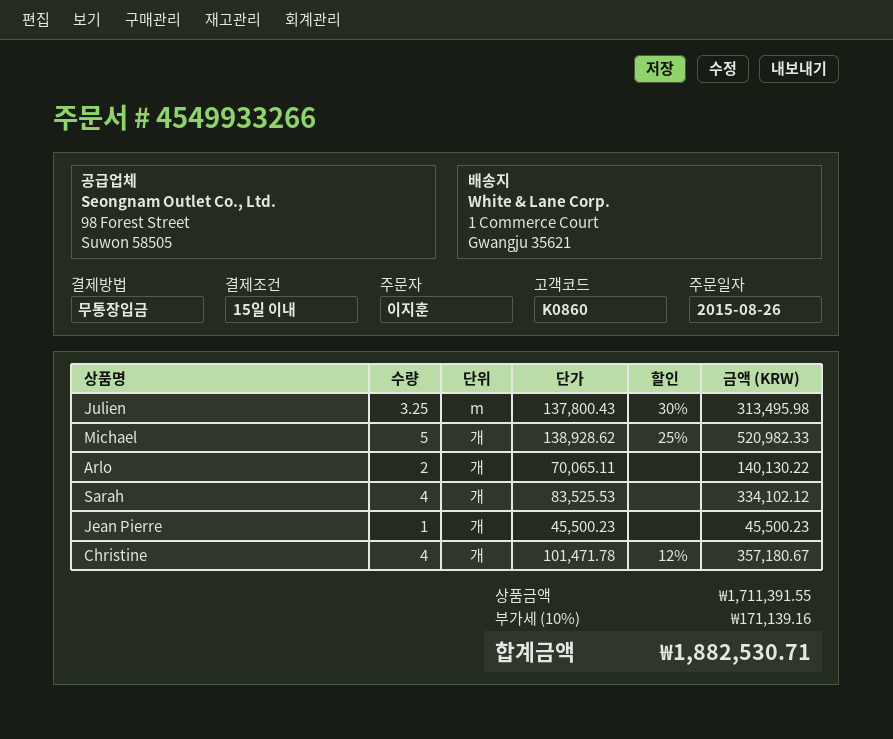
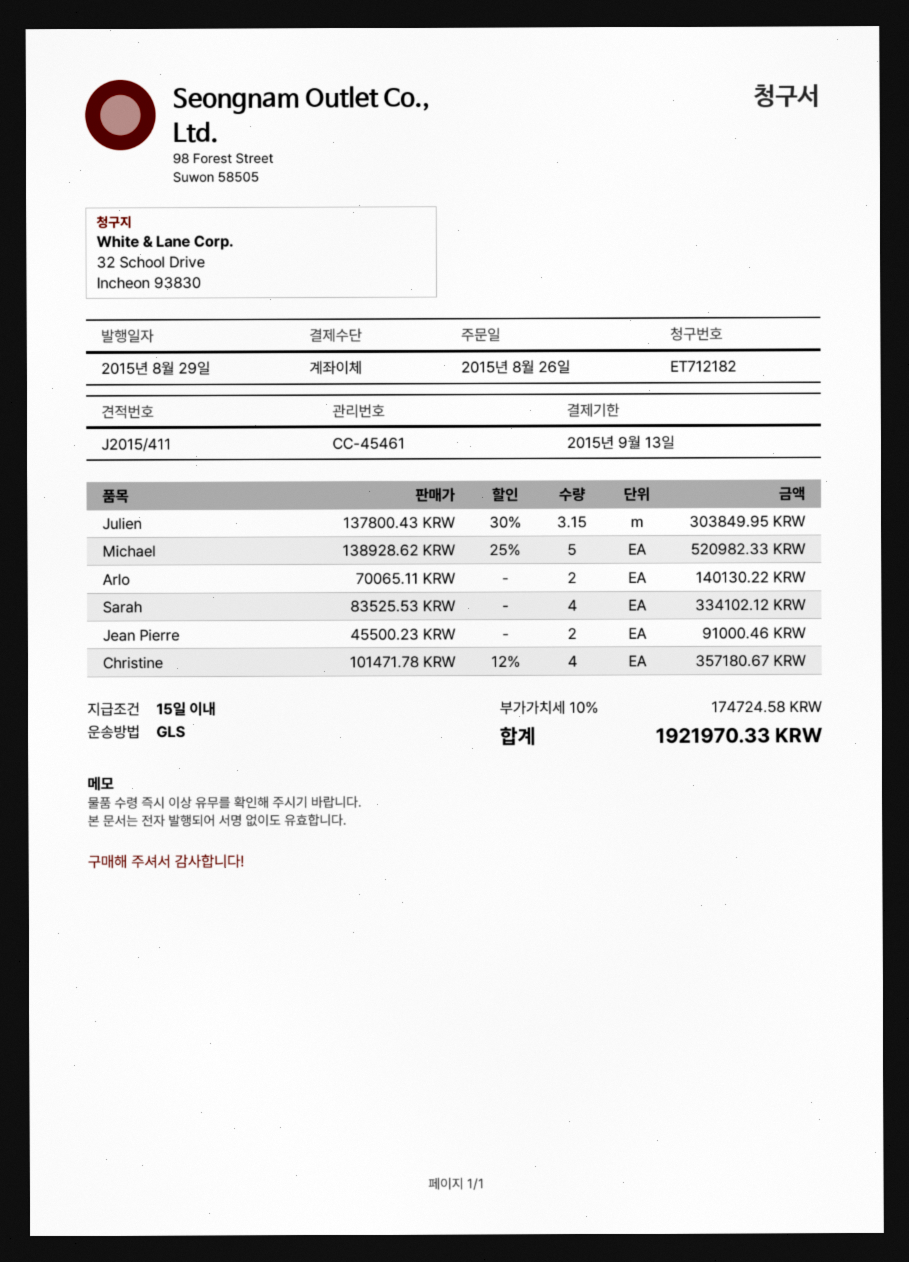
Julien: 3.25 x 137800.43 - 30% = 313495.98 -> 3.15 x 137800.43 - 30% = 303849.95
Jean Pierre: 1 x 45500.23 = 45500.23 -> 2 x 45500.23 = 91000.46
tax: 10% = 171139.16 -> 10% = 174724.58
total: 1882530.71 -> 1921970.33

